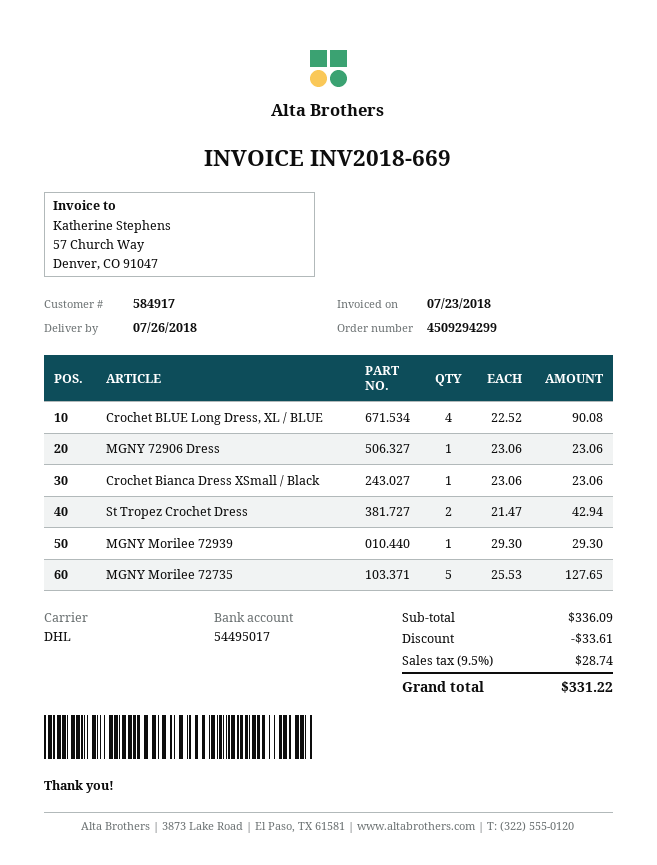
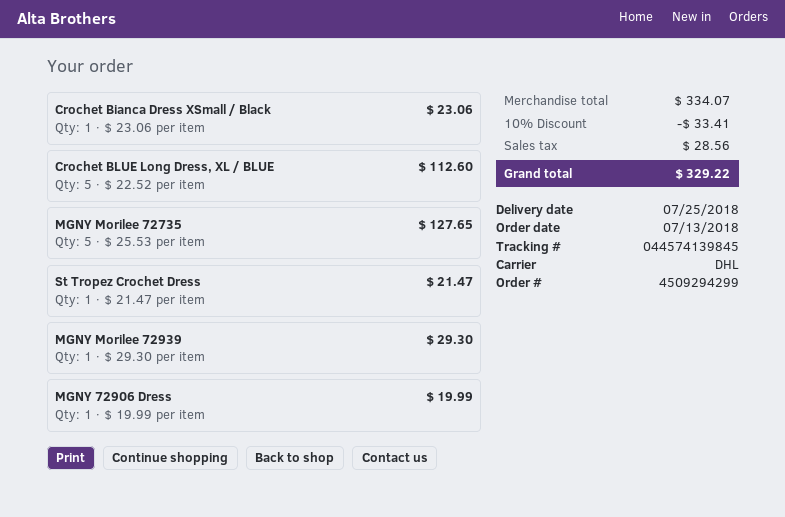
delivery date: 2018-07-26 -> 2018-07-25
Crochet BLUE Long Dress, XL / BLUE: 4 x 22.52 = 90.08 -> 5 x 22.52 = 112.60
MGNY 72906 Dress: 1 x 23.06 = 23.06 -> 1 x 19.99 = 19.99
St Tropez Crochet Dress: 2 x 21.47 = 42.94 -> 1 x 21.47 = 21.47
subtotal: 336.09 -> 334.07
discount: 33.61 -> 33.41
tax: 28.74 -> 28.56
total: 331.22 -> 329.22

